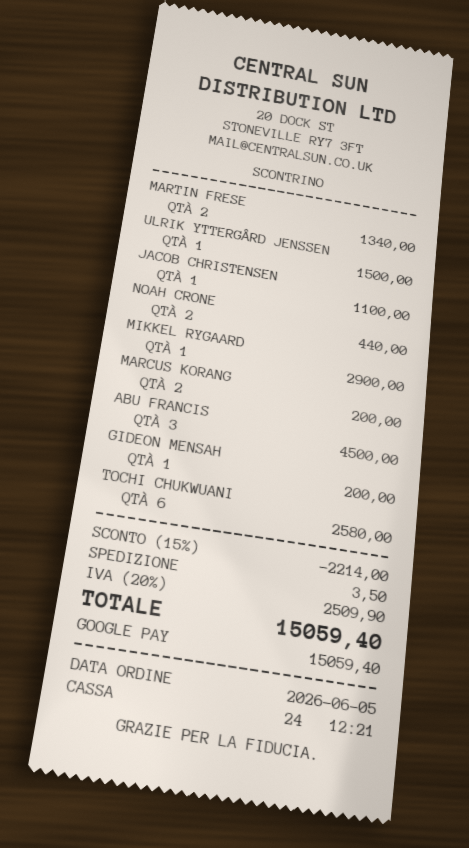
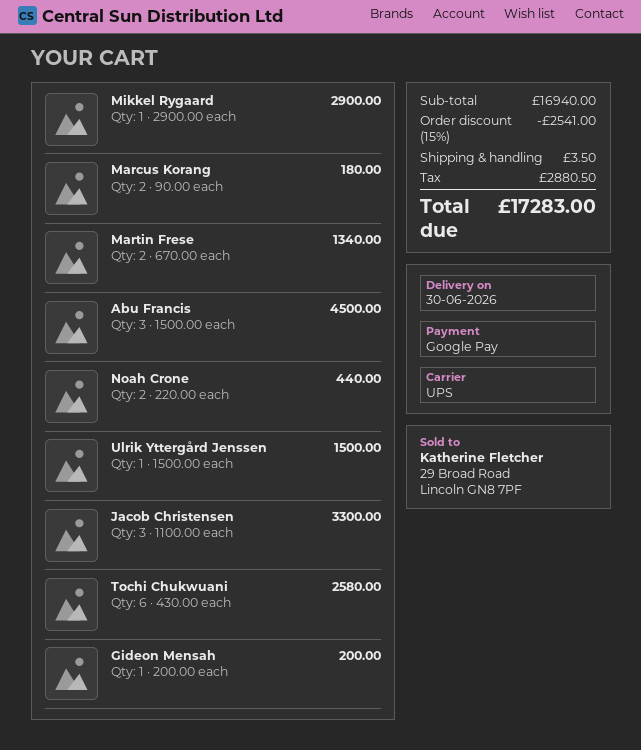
JACOB CHRISTENSEN: 1 for 1100.00 -> 3 for 3300.00
MARCUS KORANG: 2 for 200.00 -> 2 for 180.00
discount: 15% = 2214.00 -> 15% = 2541.00
tax: 2509.90 -> 2880.50
total: 15059.40 -> 17283.00

